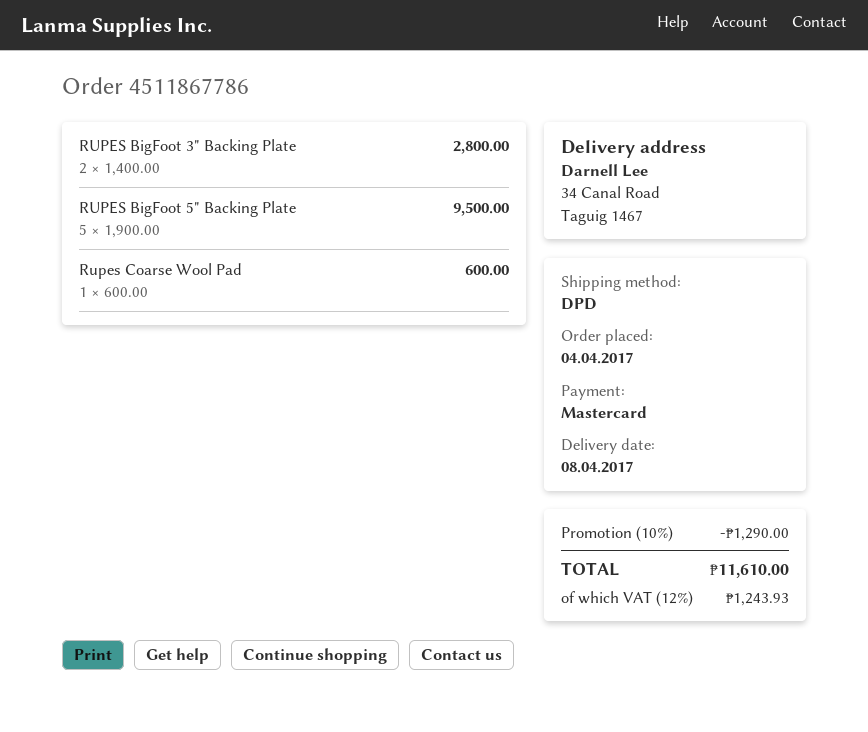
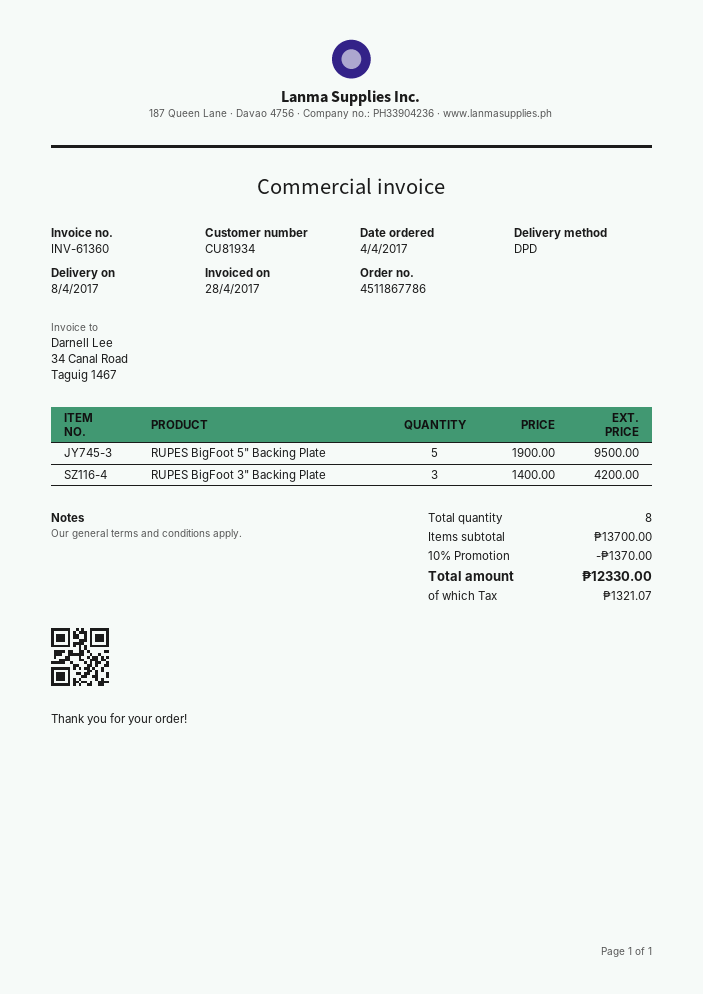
RUPES BigFoot 3" Backing Plate: 2 x 1400.00 = 2800.00 -> 3 x 1400.00 = 4200.00
Rupes Coarse Wool Pad: 1 x 600.00 = 600.00 -> none
discount: 10% = 1290.00 -> 10% = 1370.00
tax: 1243.93 -> 1321.07
total: 11610.00 -> 12330.00

